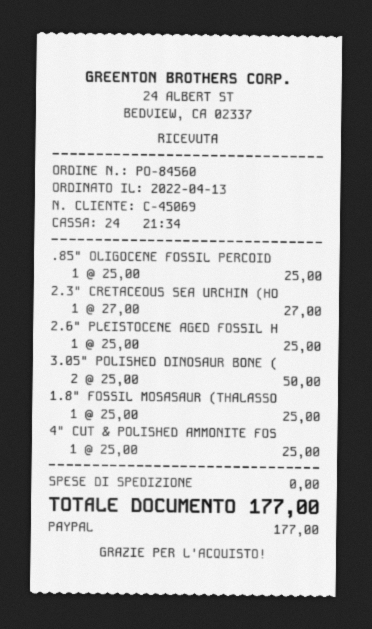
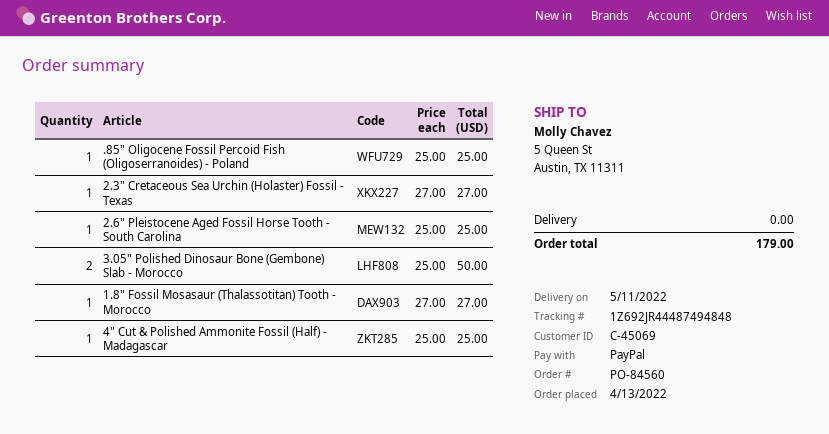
1.8" FOSSIL MOSASAUR (THALASSO: 1 x 25.00 = 25.00 -> 1 x 27.00 = 27.00
total: 177.00 -> 179.00

